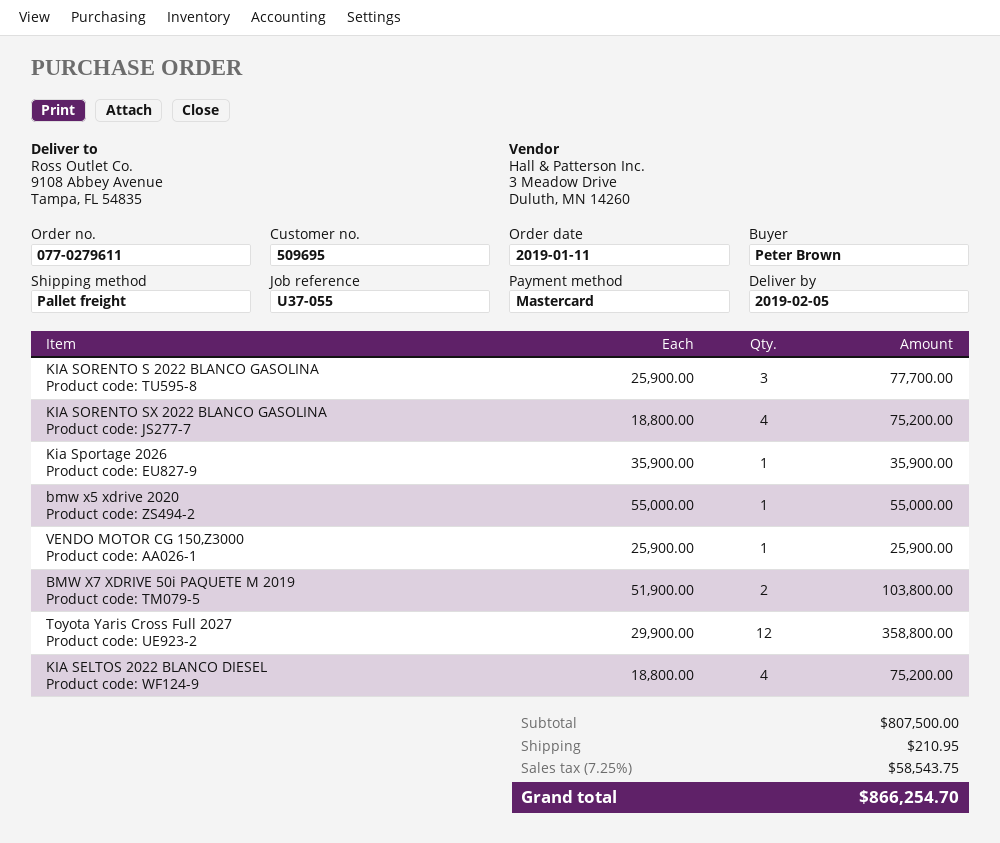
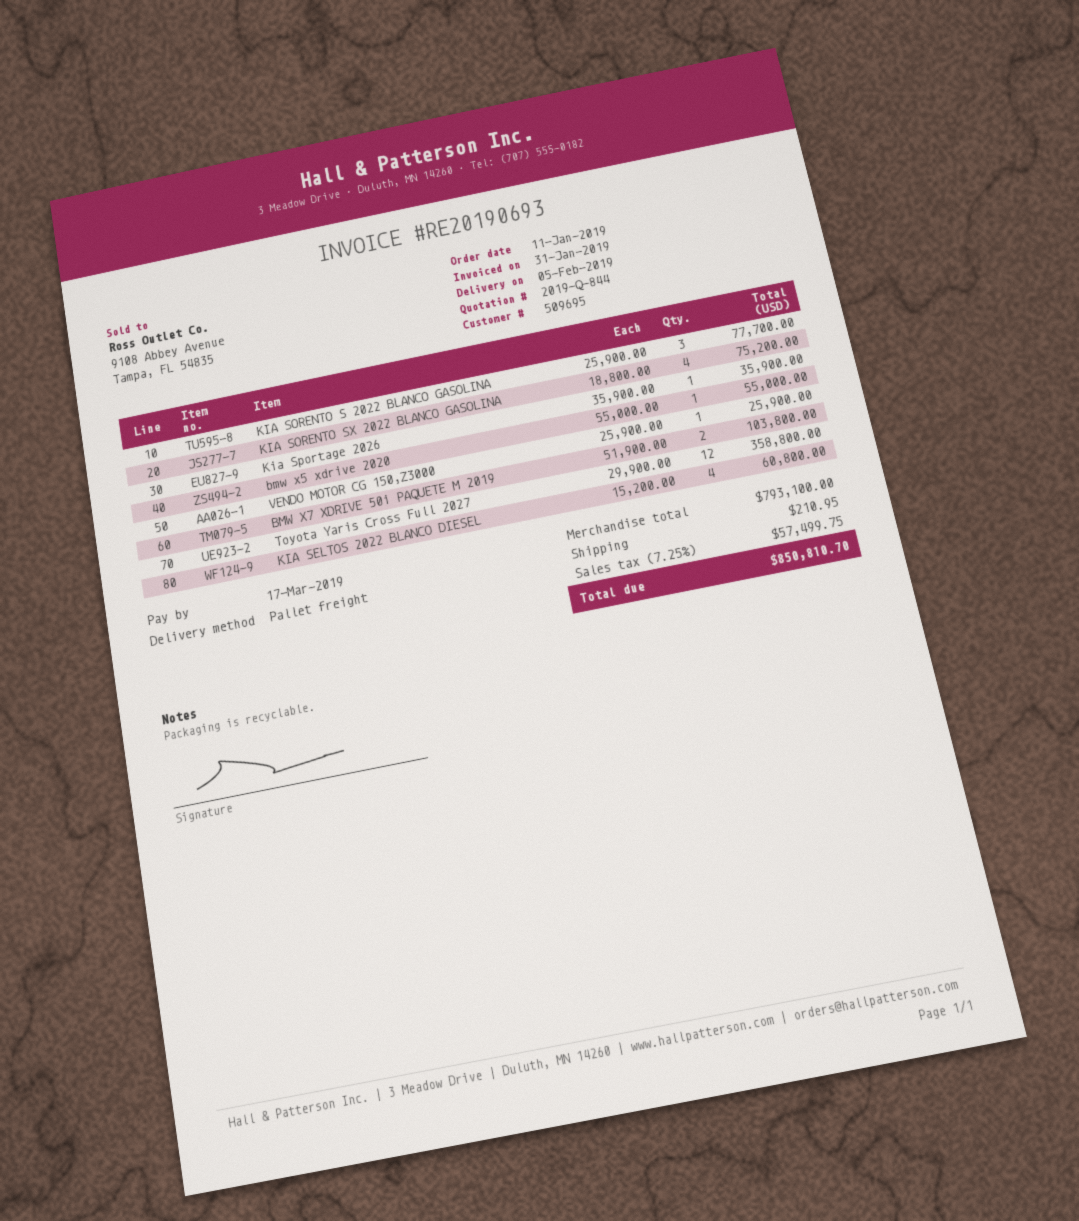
KIA SELTOS 2022 BLANCO DIESEL: 4 x 18800.00 = 75200.00 -> 4 x 15200.00 = 60800.00
subtotal: 807500.00 -> 793100.00
tax: 7.25% = 58543.75 -> 7.25% = 57499.75
total: 866254.70 -> 850810.70

